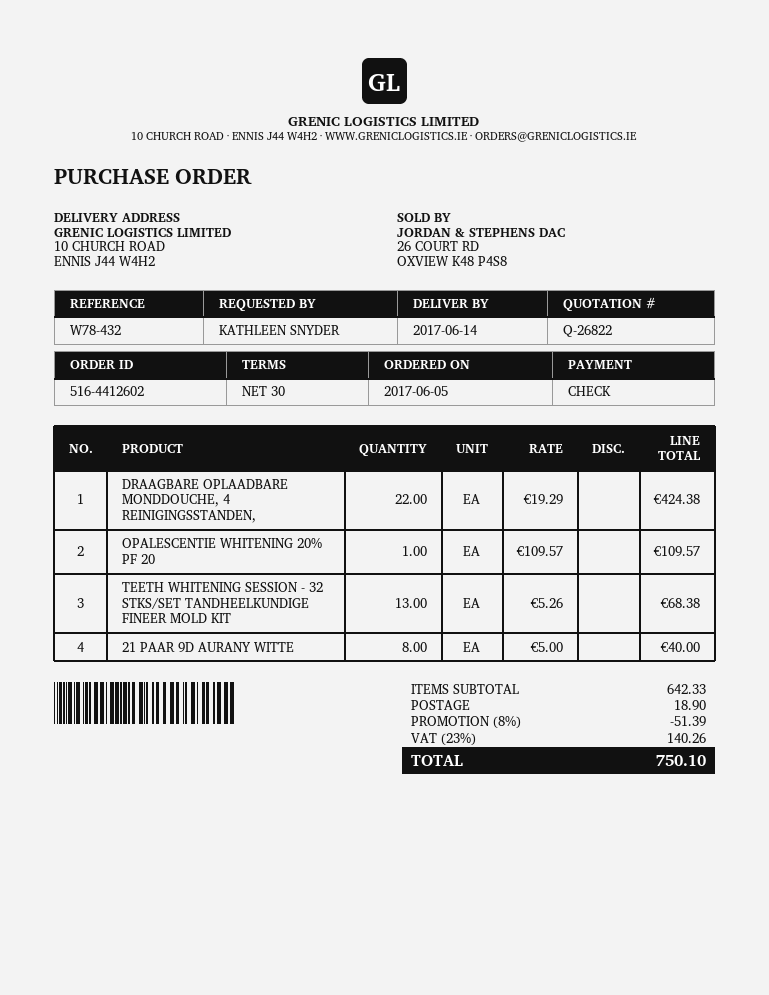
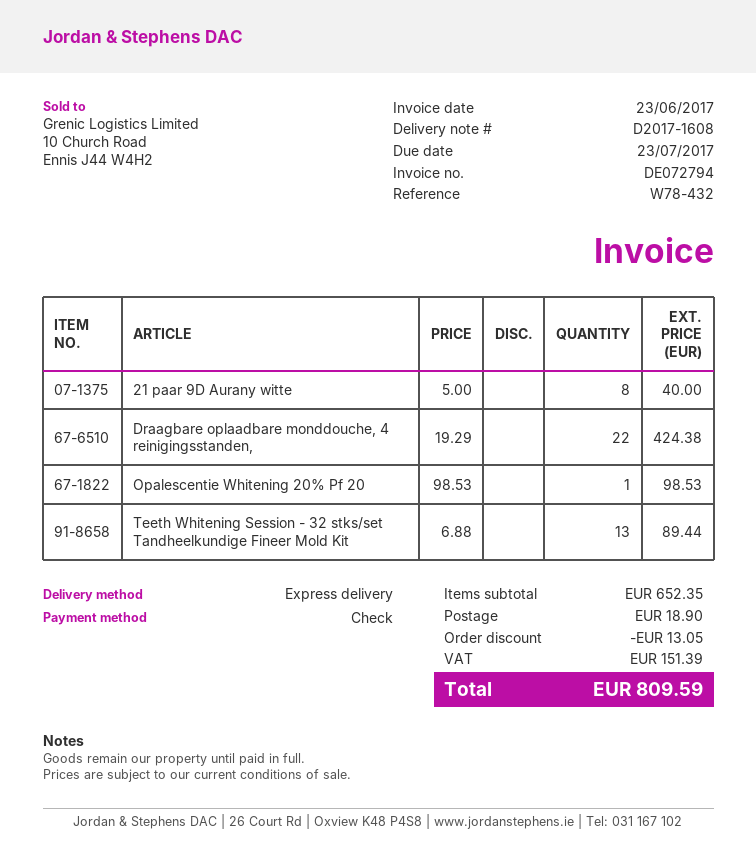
OPALESCENTIE WHITENING 20% PF 20: 1 x 109.57 = 109.57 -> 1 x 98.53 = 98.53
TEETH WHITENING SESSION - 32 STKS/SET TANDHEELKUNDIGE FINEER MOLD KIT: 13 x 5.26 = 68.38 -> 13 x 6.88 = 89.44
subtotal: 642.33 -> 652.35
discount: 51.39 -> 13.05
tax: 140.26 -> 151.39
total: 750.10 -> 809.59

